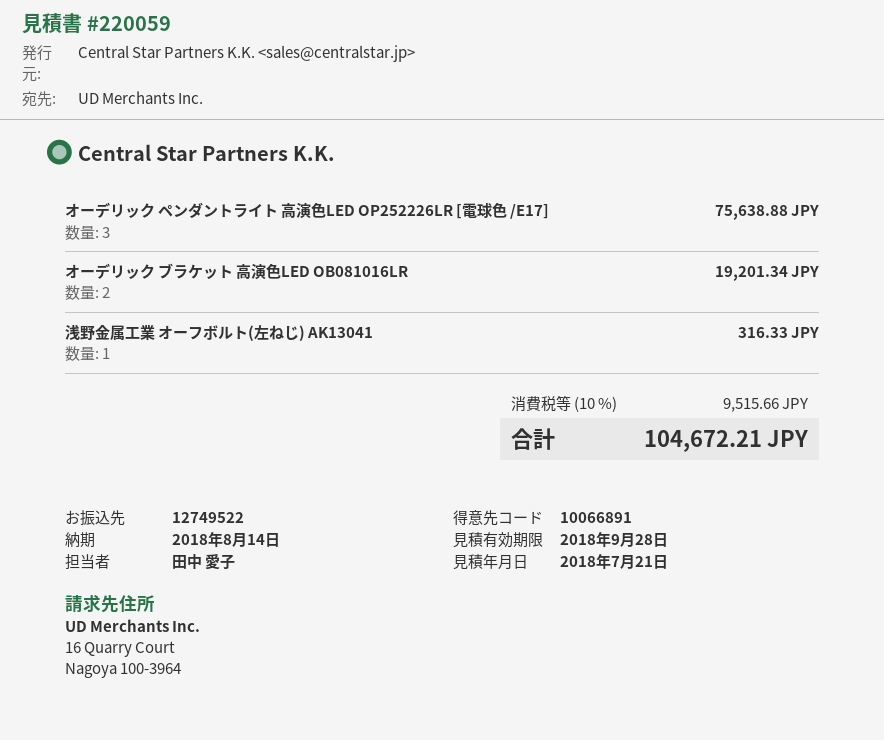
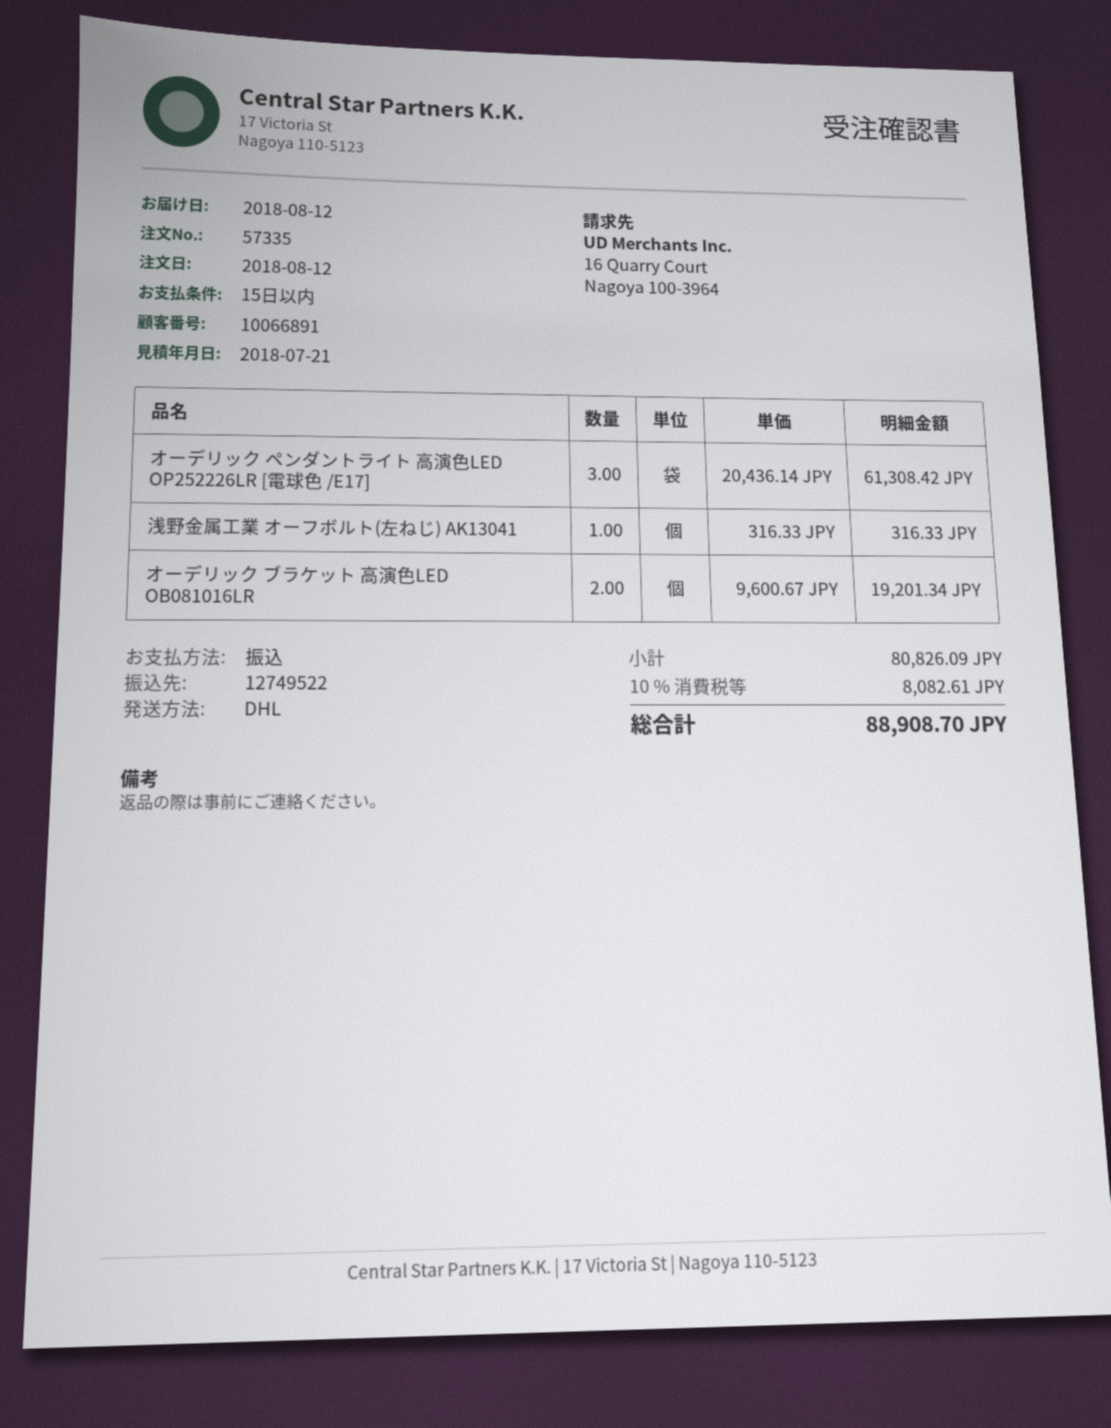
delivery date: 2018-08-14 -> 2018-08-12
オーデリック ペンダントライト 高演色LED OP252226LR [電球色 /E17]: 3 for 75638.88 -> 3 for 61308.42
tax: 10% = 9515.66 -> 10% = 8082.61
total: 104672.21 -> 88908.70

